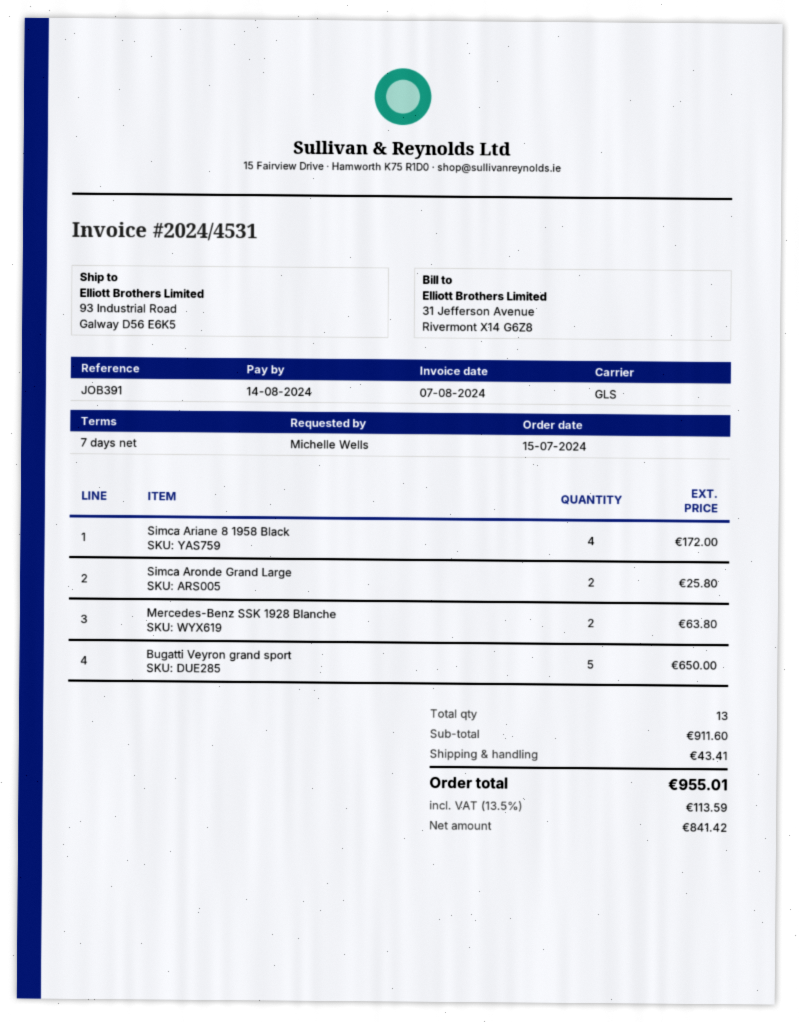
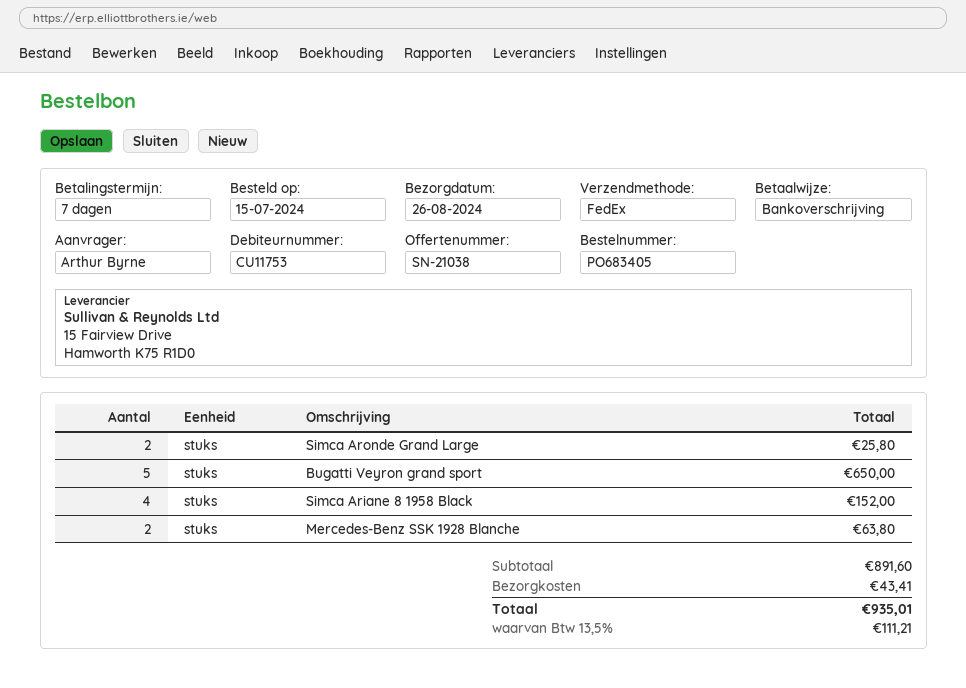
ordered by: Michelle Wells -> Arthur Byrne
shipping method: GLS -> FedEx
Simca Ariane 8 1958 Black: 4 for 172.00 -> 4 for 152.00
subtotal: 911.60 -> 891.60
tax: 13.5% = 113.59 -> 13.5% = 111.21
total: 955.01 -> 935.01

